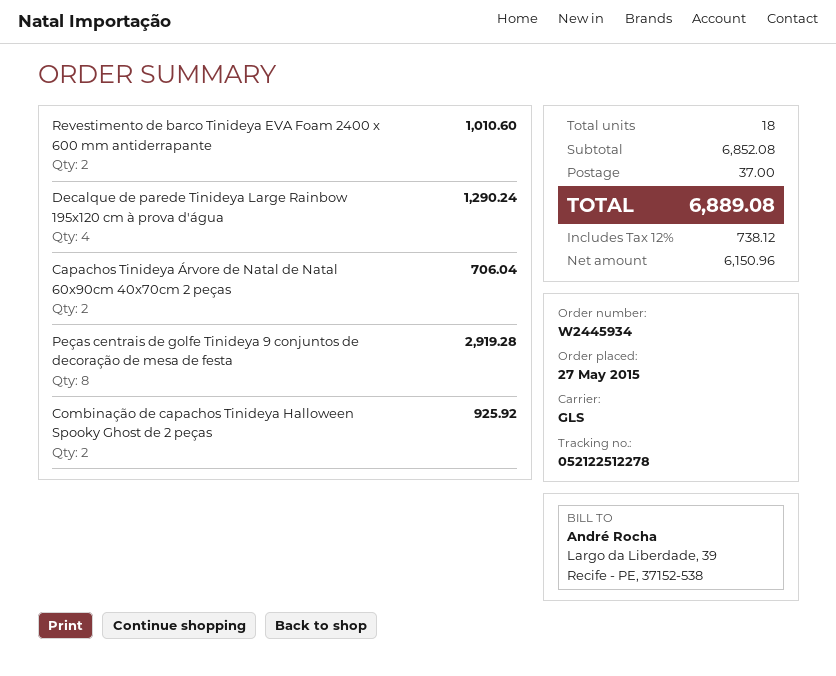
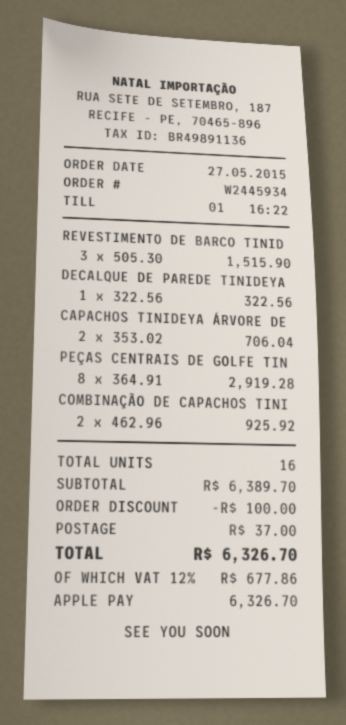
Revestimento de barco Tinideya EVA Foam 2400 x 600 mm antiderrapante: 2 for 1010.60 -> 3 for 1515.90
Decalque de parede Tinideya Large Rainbow 195x120 cm à prova d'água: 4 for 1290.24 -> 1 for 322.56
total quantity: 18 -> 16
subtotal: 6852.08 -> 6389.70
discount: none -> 100.00
tax: 12% = 738.12 -> 12% = 677.86
total: 6889.08 -> 6326.70

